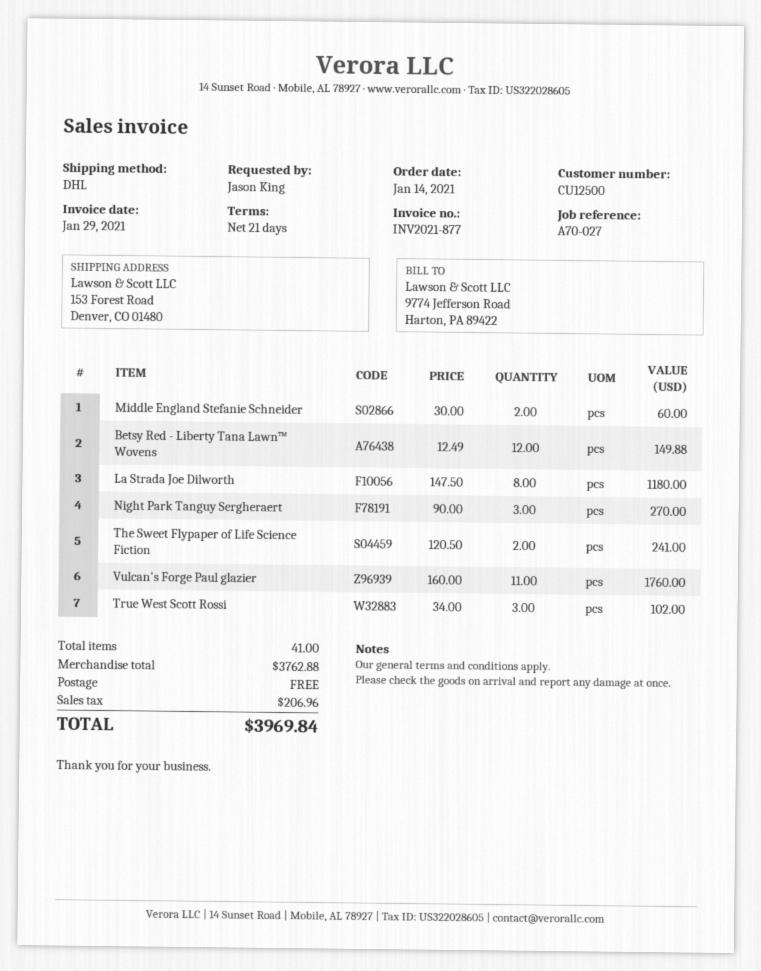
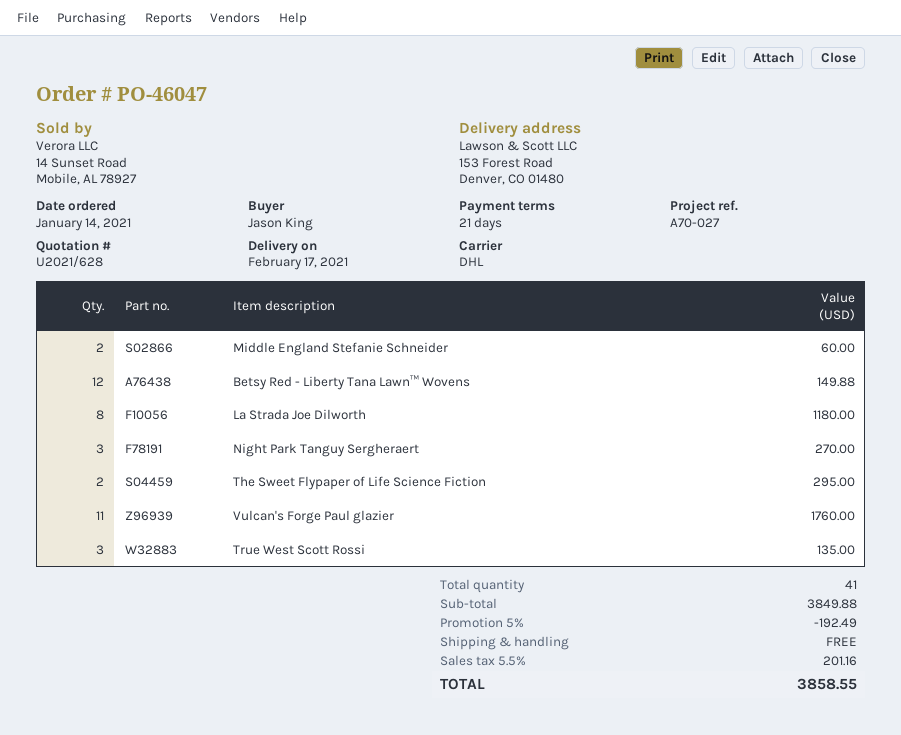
The Sweet Flypaper of Life Science Fiction: 2 for 241.00 -> 2 for 295.00
True West Scott Rossi: 3 for 102.00 -> 3 for 135.00
subtotal: 3762.88 -> 3849.88
discount: none -> 5% = 192.49
tax: 206.96 -> 201.16
total: 3969.84 -> 3858.55

